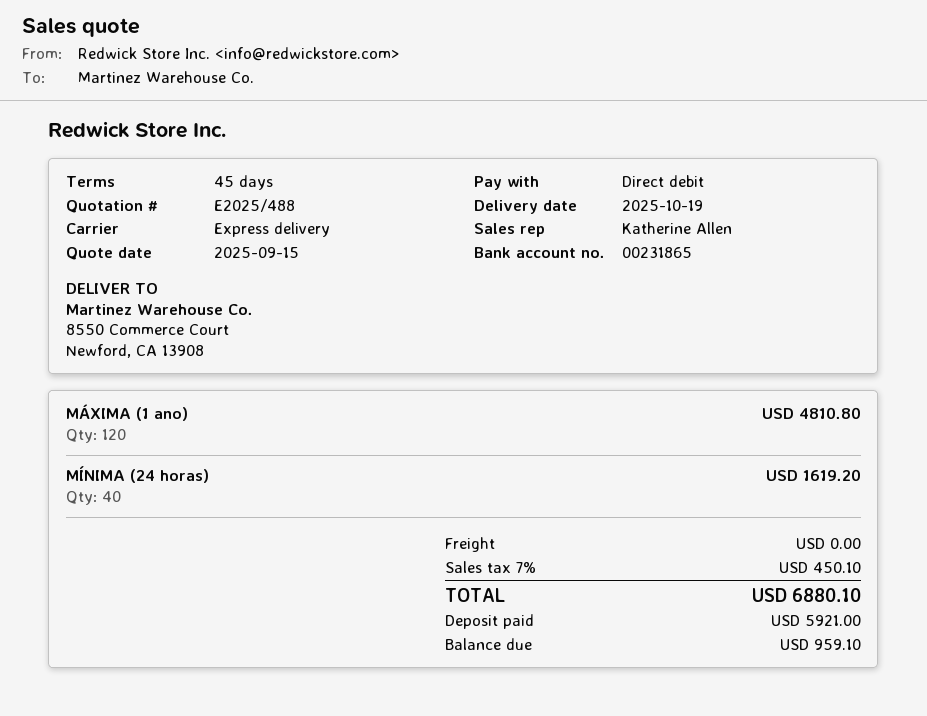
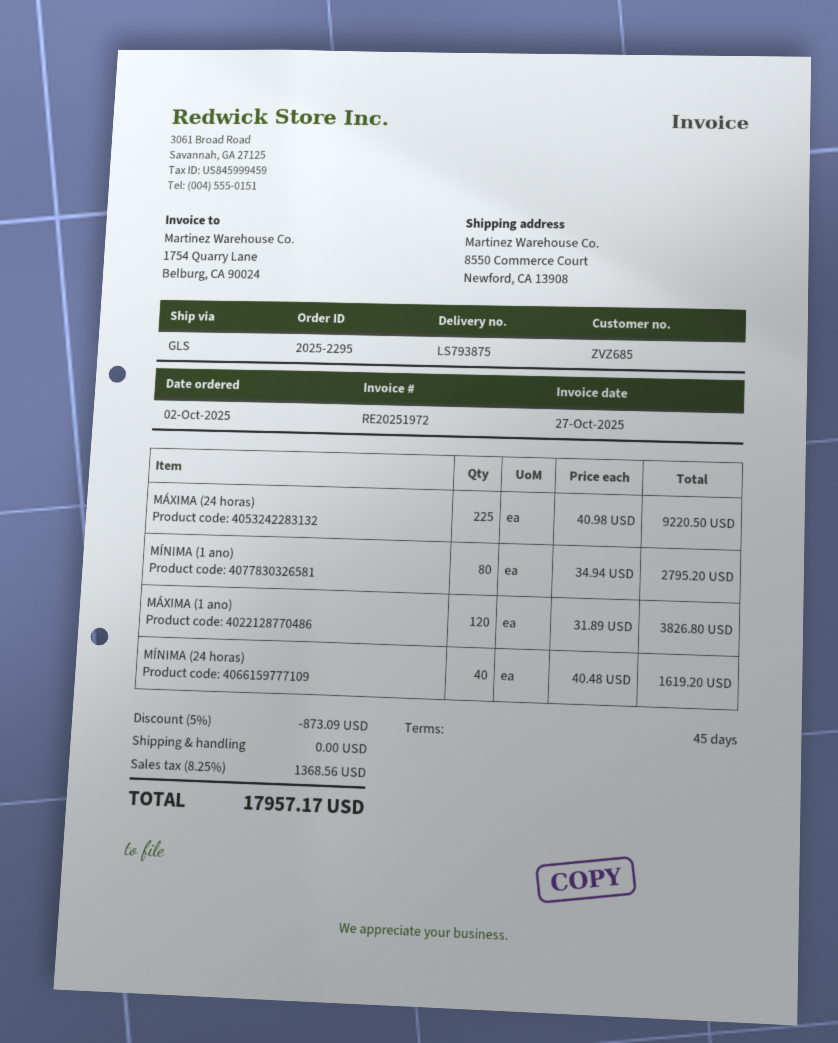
shipping method: express -> GLS
MÁXIMA (1 ano): 120 for 4810.80 -> 120 for 3826.80
MÁXIMA (24 horas): none -> 225 for 9220.50
MÍNIMA (1 ano): none -> 80 for 2795.20
discount: none -> 5% = 873.09
tax: 7% = 450.10 -> 8.25% = 1368.56
total: 6880.10 -> 17957.17

